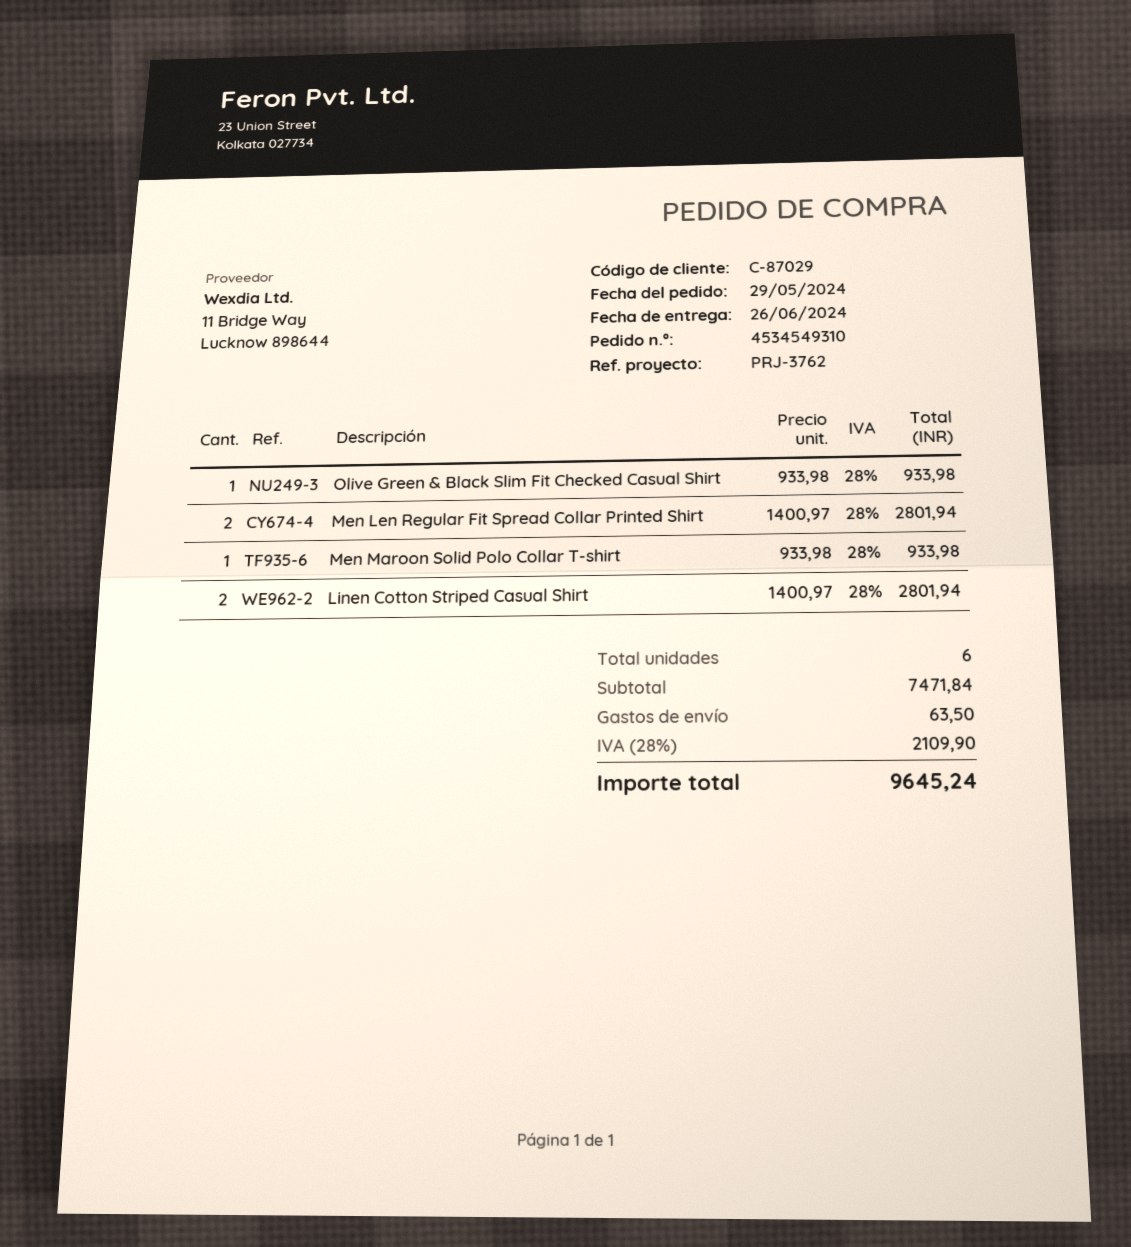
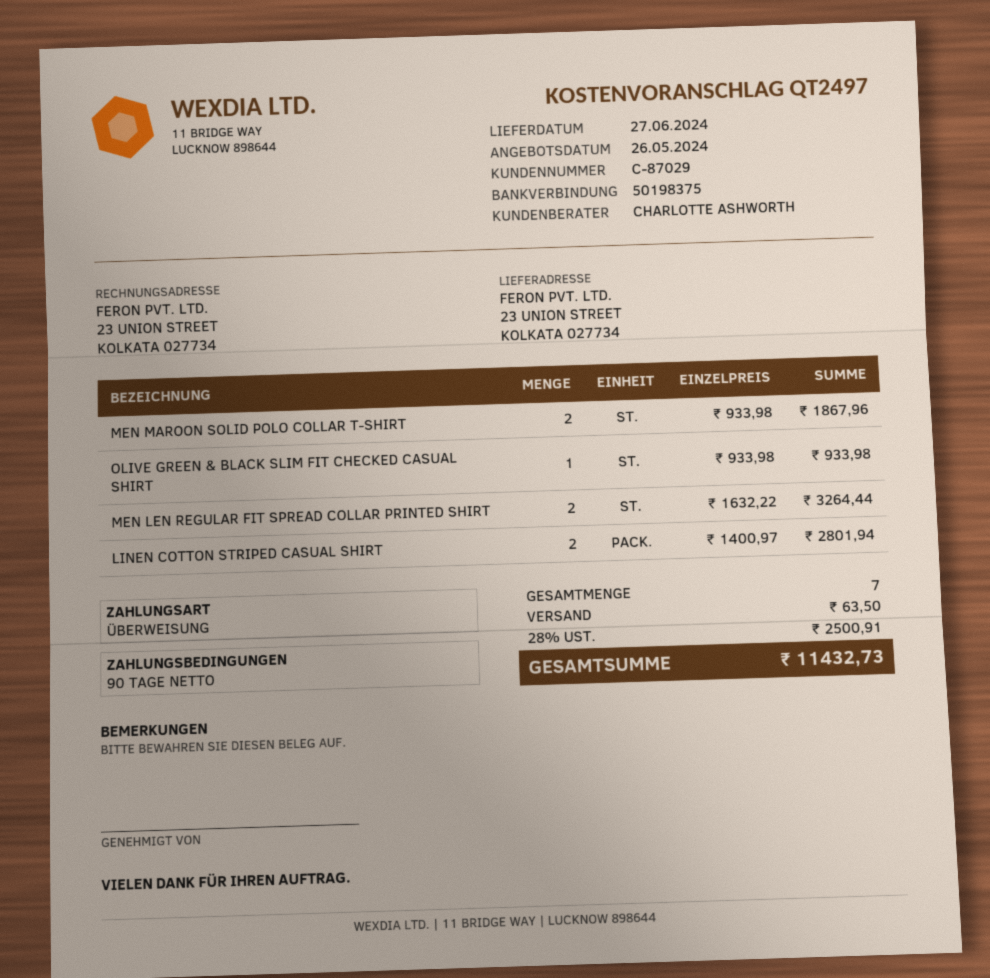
delivery date: 2024-06-26 -> 2024-06-27
Men Len Regular Fit Spread Collar Printed Shirt: 2 x 1400.97 = 2801.94 -> 2 x 1632.22 = 3264.44
Men Maroon Solid Polo Collar T-shirt: 1 x 933.98 = 933.98 -> 2 x 933.98 = 1867.96
total quantity: 6 -> 7
tax: 28% = 2109.90 -> 28% = 2500.91
total: 9645.24 -> 11432.73

